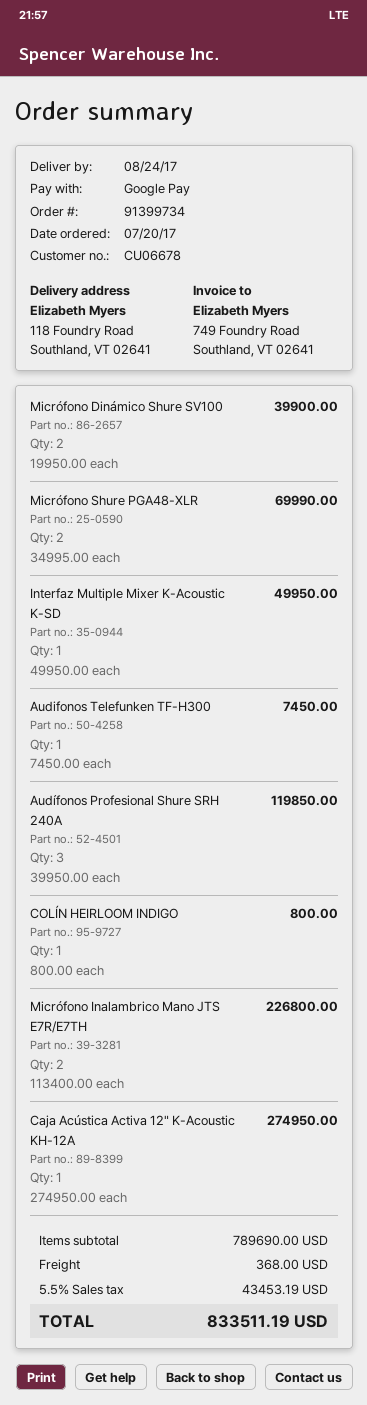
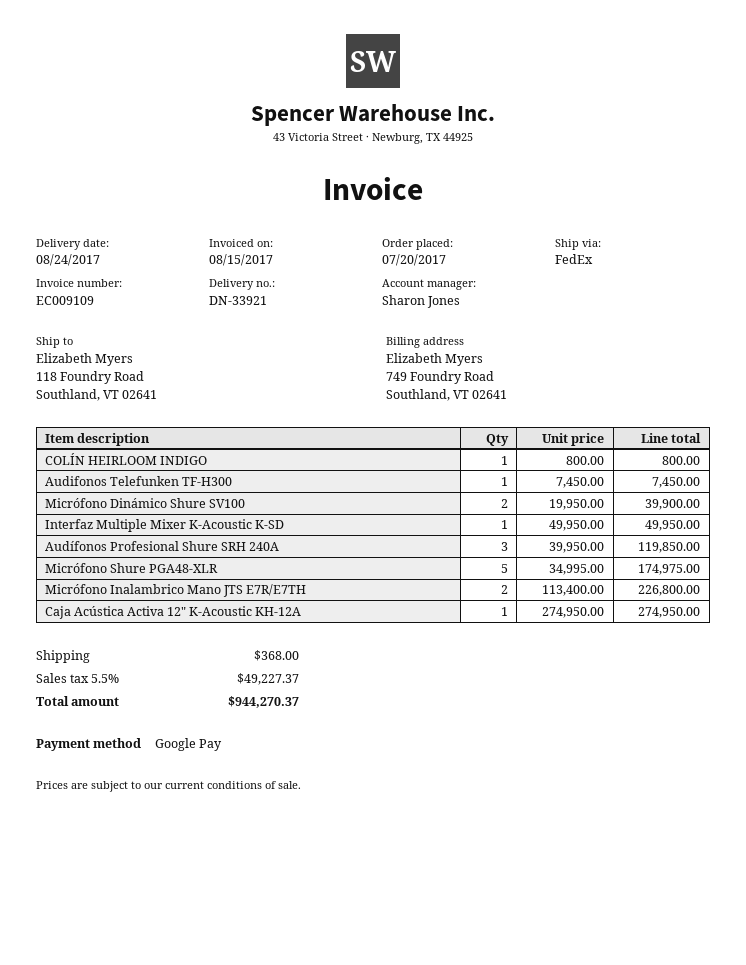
Micrófono Shure PGA48-XLR: 2 x 34995.00 = 69990.00 -> 5 x 34995.00 = 174975.00
tax: 5.5% = 43453.19 -> 5.5% = 49227.37
total: 833511.19 -> 944270.37

